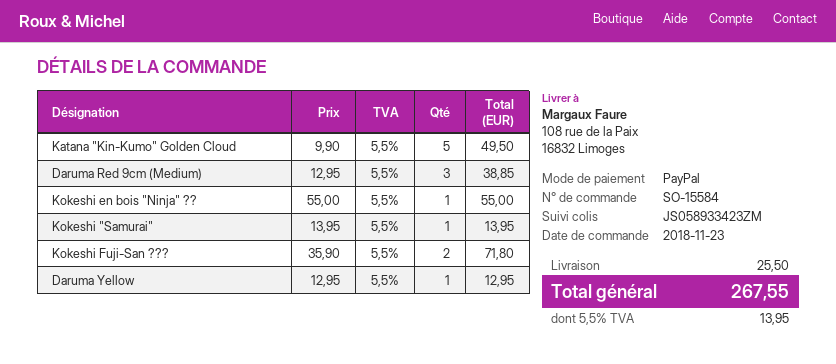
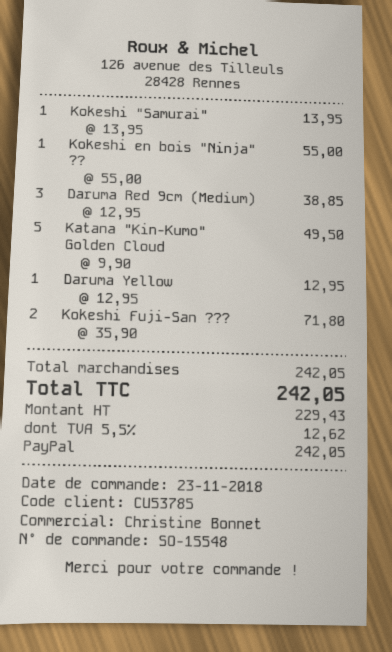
order number: SO-15584 -> SO-15548
shipping: 25.50 -> none
tax: 5.5% = 13.95 -> 5.5% = 12.62
total: 267.55 -> 242.05

